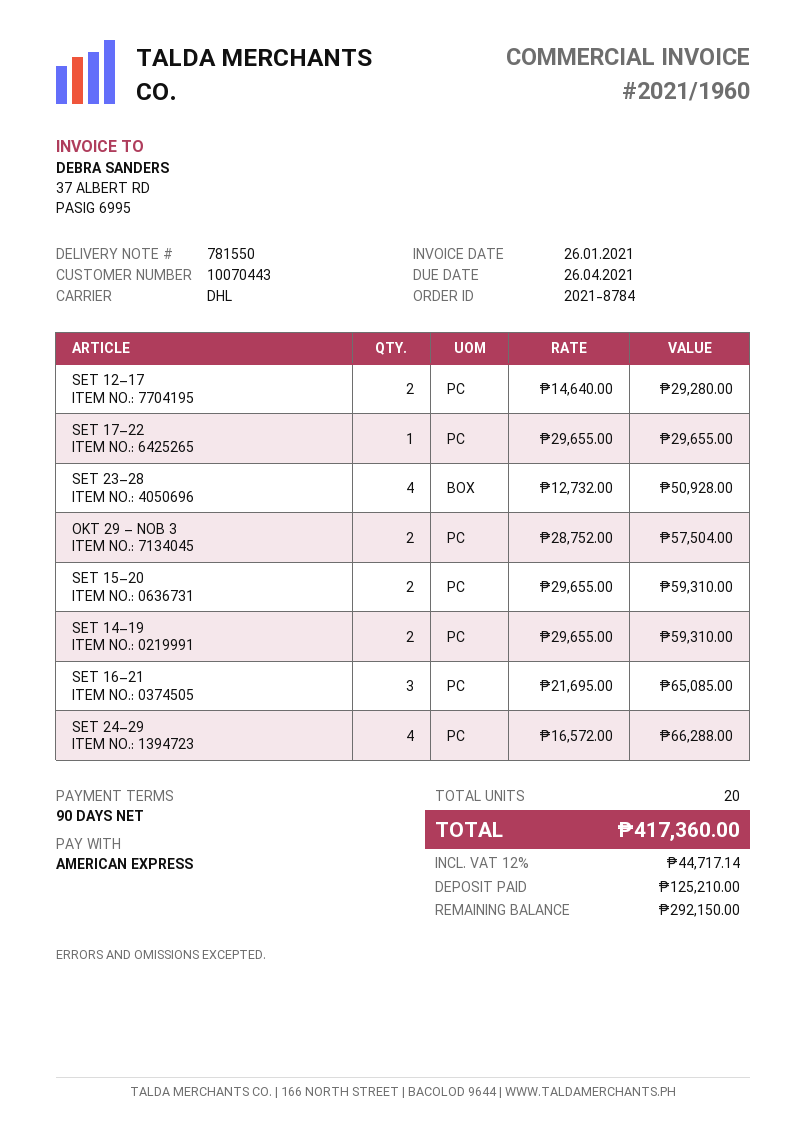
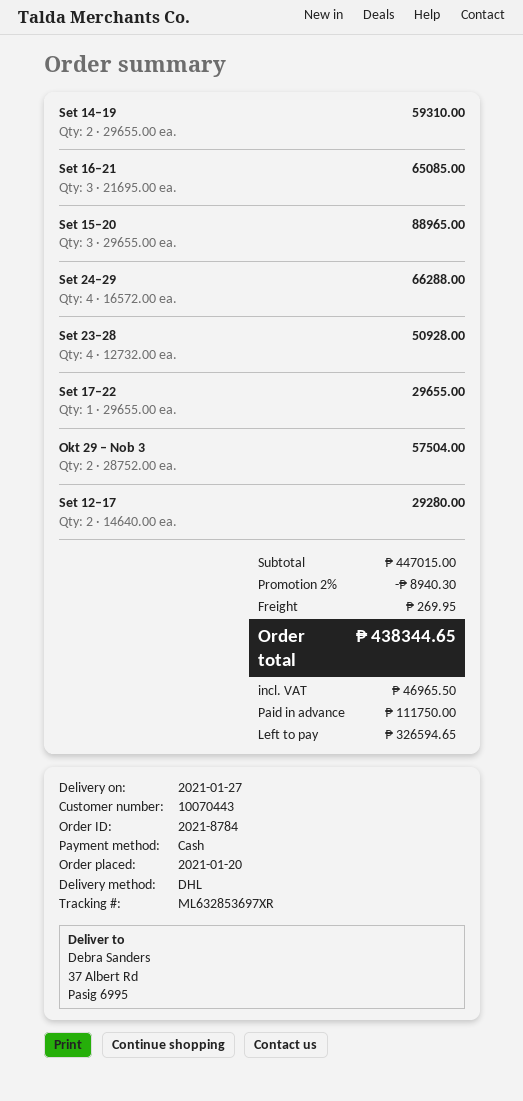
payment method: American Express -> cash
SET 15–20: 2 x 29655.00 = 59310.00 -> 3 x 29655.00 = 88965.00
discount: none -> 2% = 8940.30
shipping: none -> 269.95
tax: 44717.14 -> 46965.50
total: 417360.00 -> 438344.65
deposit: 125210.00 -> 111750.00
balance: 292150.00 -> 326594.65

